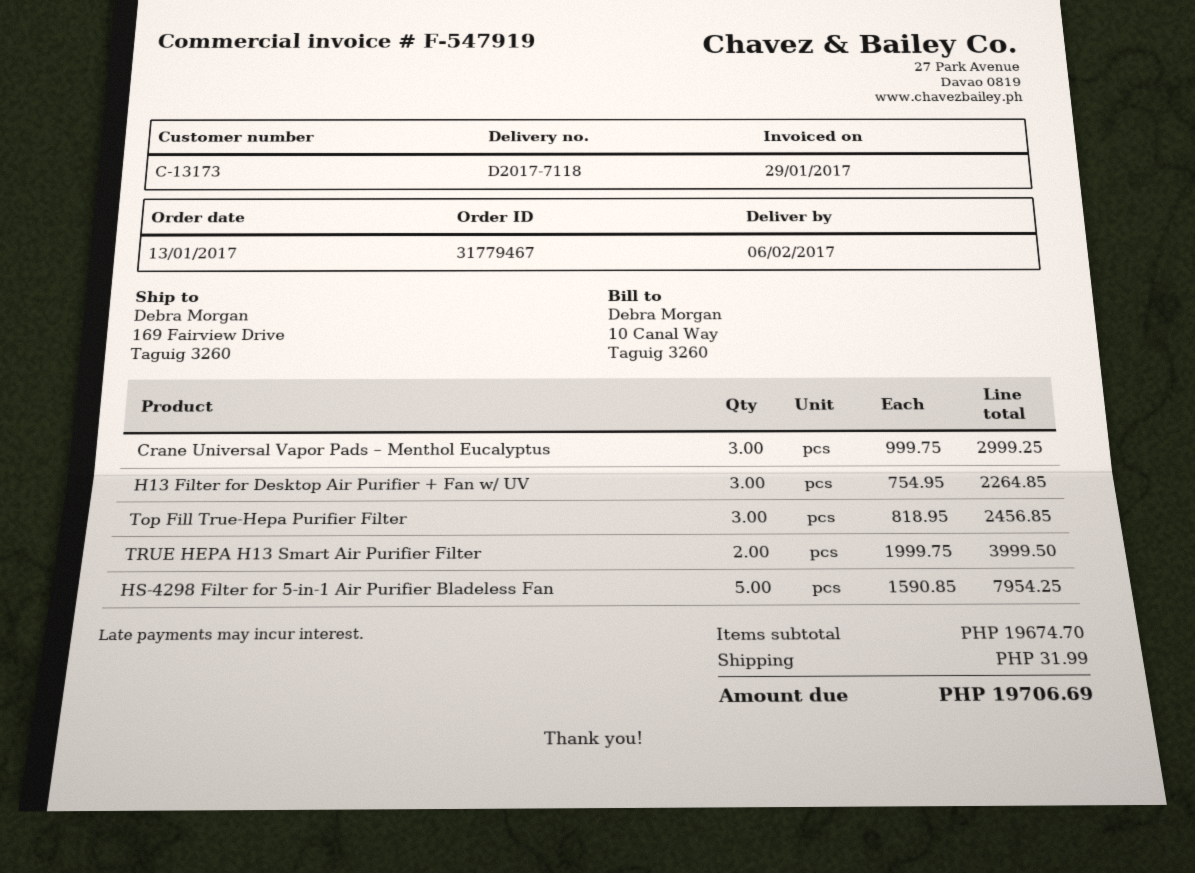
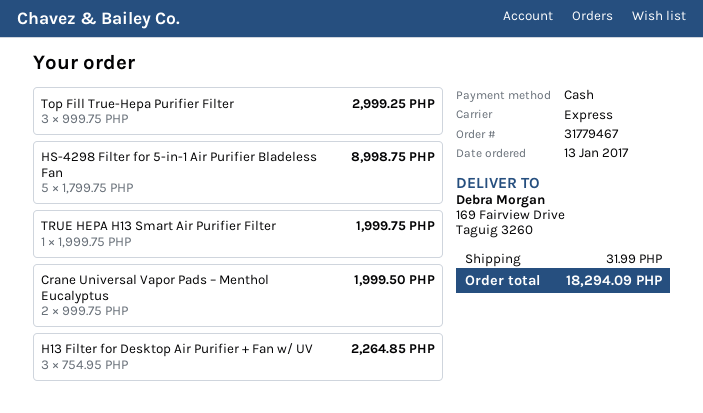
Crane Universal Vapor Pads – Menthol Eucalyptus: 3 x 999.75 = 2999.25 -> 2 x 999.75 = 1999.50
Top Fill True-Hepa Purifier Filter: 3 x 818.95 = 2456.85 -> 3 x 999.75 = 2999.25
TRUE HEPA H13 Smart Air Purifier Filter: 2 x 1999.75 = 3999.50 -> 1 x 1999.75 = 1999.75
HS-4298 Filter for 5-in-1 Air Purifier Bladeless Fan: 5 x 1590.85 = 7954.25 -> 5 x 1799.75 = 8998.75
total: 19706.69 -> 18294.09

